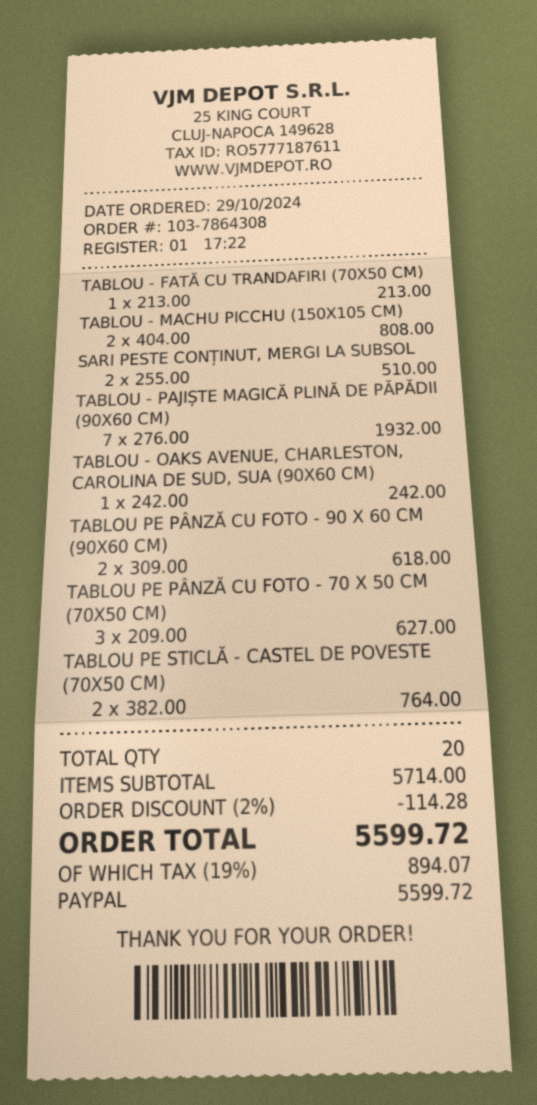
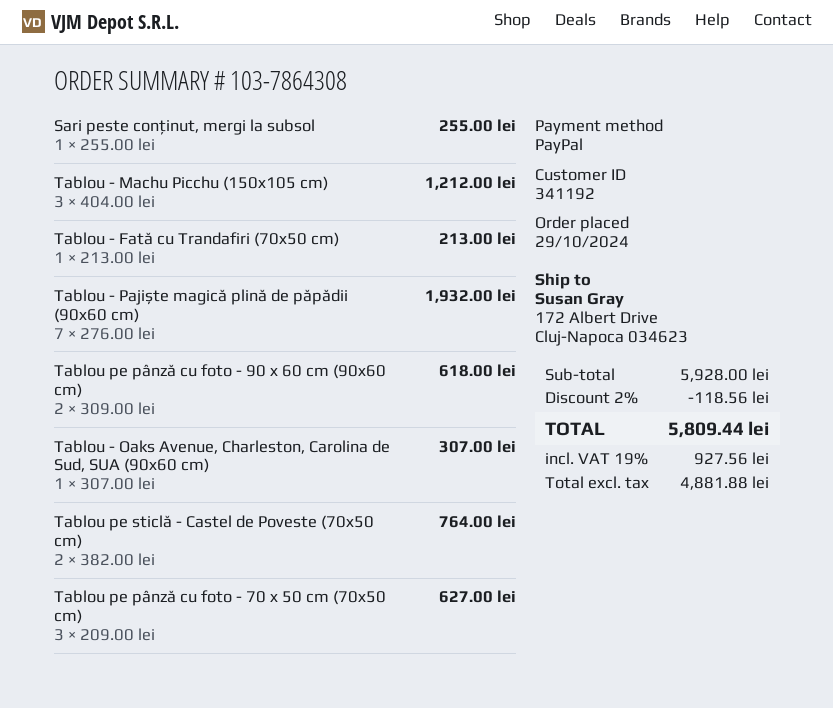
TABLOU - MACHU PICCHU (150X105 CM): 2 x 404.00 = 808.00 -> 3 x 404.00 = 1212.00
SARI PESTE CONȚINUT, MERGI LA SUBSOL: 2 x 255.00 = 510.00 -> 1 x 255.00 = 255.00
TABLOU - OAKS AVENUE, CHARLESTON, CAROLINA DE SUD, SUA (90X60 CM): 1 x 242.00 = 242.00 -> 1 x 307.00 = 307.00
subtotal: 5714.00 -> 5928.00
discount: 2% = 114.28 -> 2% = 118.56
tax: 19% = 894.07 -> 19% = 927.56
total: 5599.72 -> 5809.44

